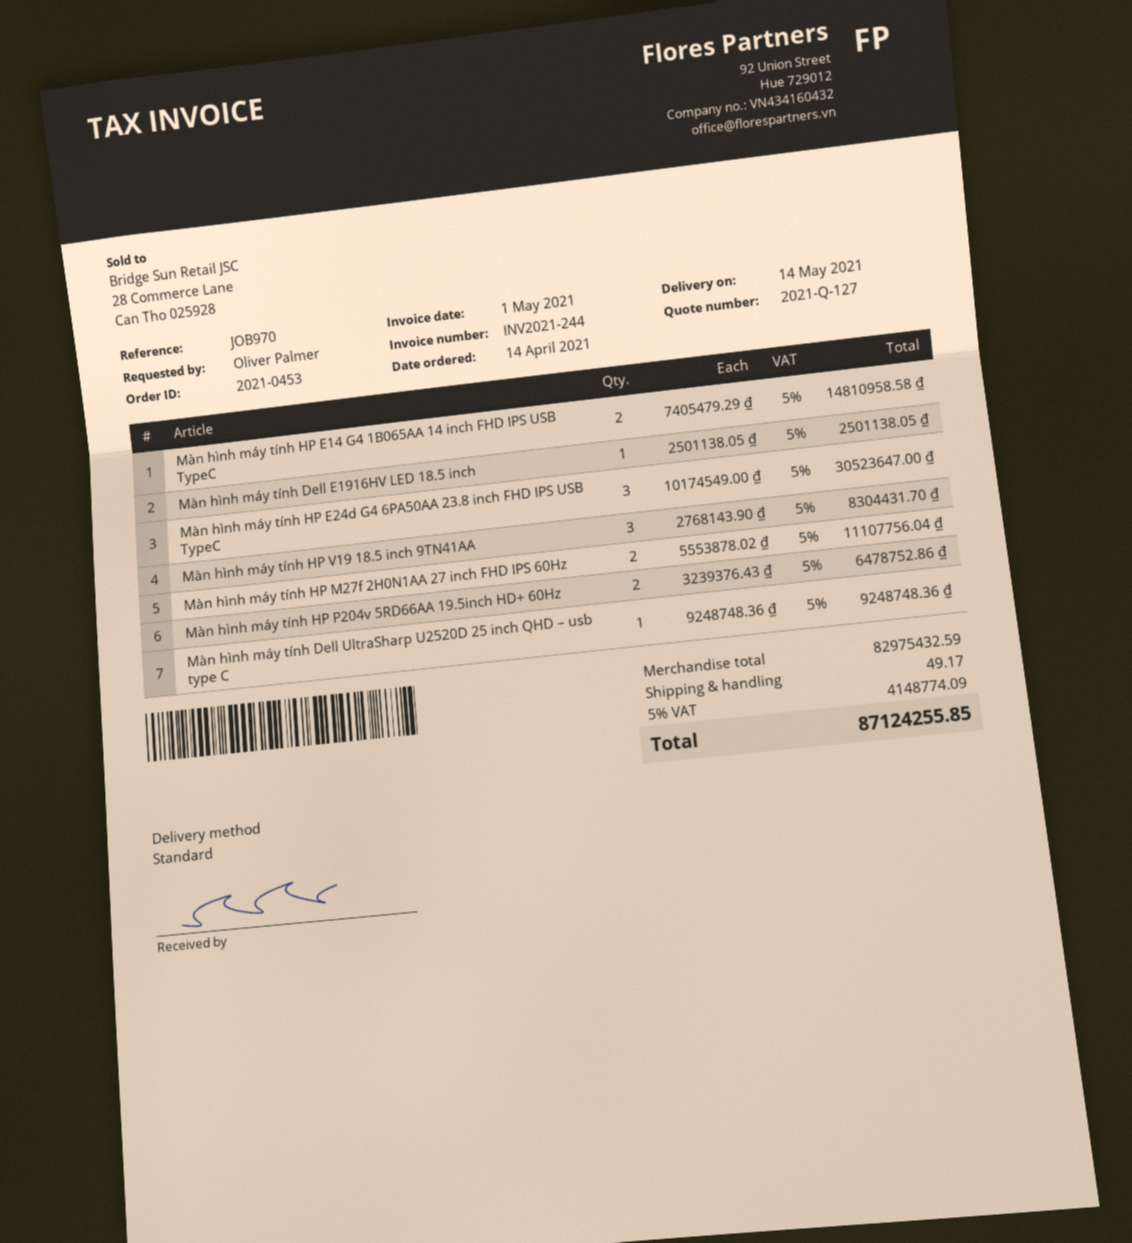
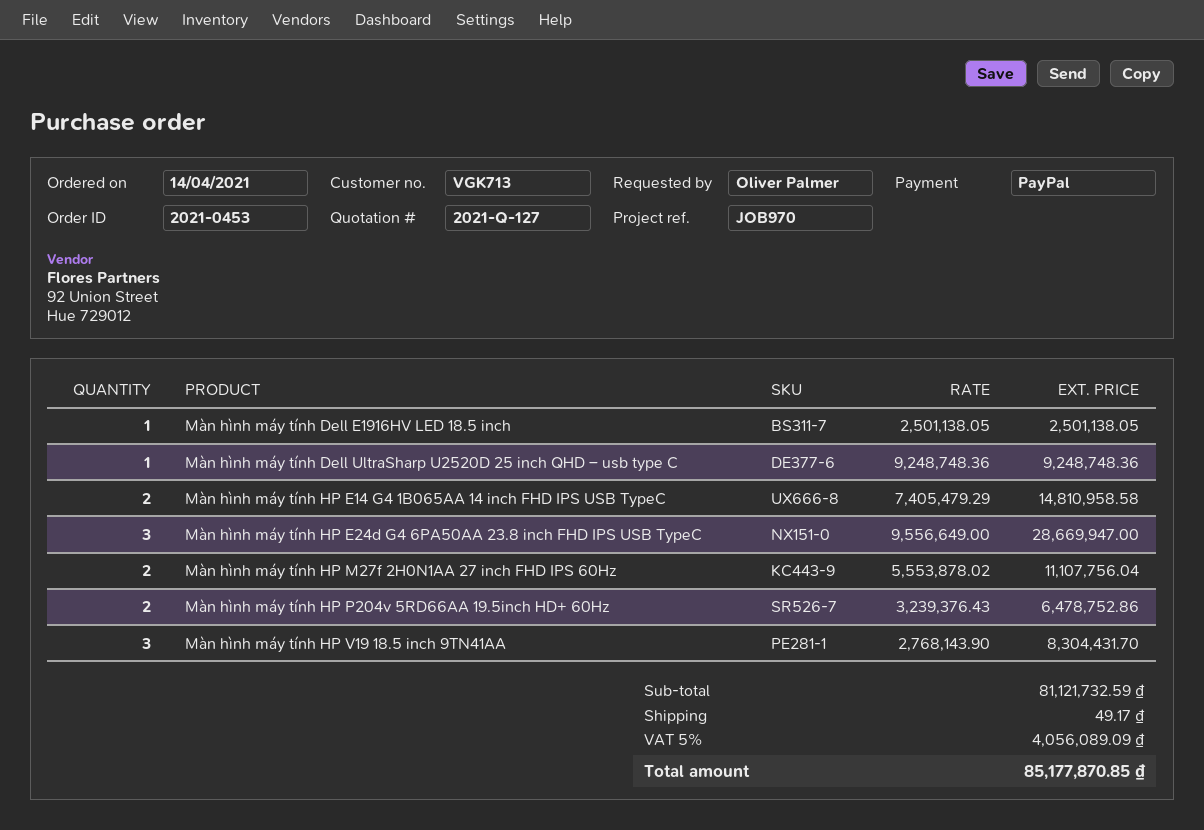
Màn hình máy tính HP E24d G4 6PA50AA 23.8 inch FHD IPS USB TypeC: 3 x 10174549.00 = 30523647.00 -> 3 x 9556649.00 = 28669947.00
subtotal: 82975432.59 -> 81121732.59
tax: 5% = 4148774.09 -> 5% = 4056089.09
total: 87124255.85 -> 85177870.85

